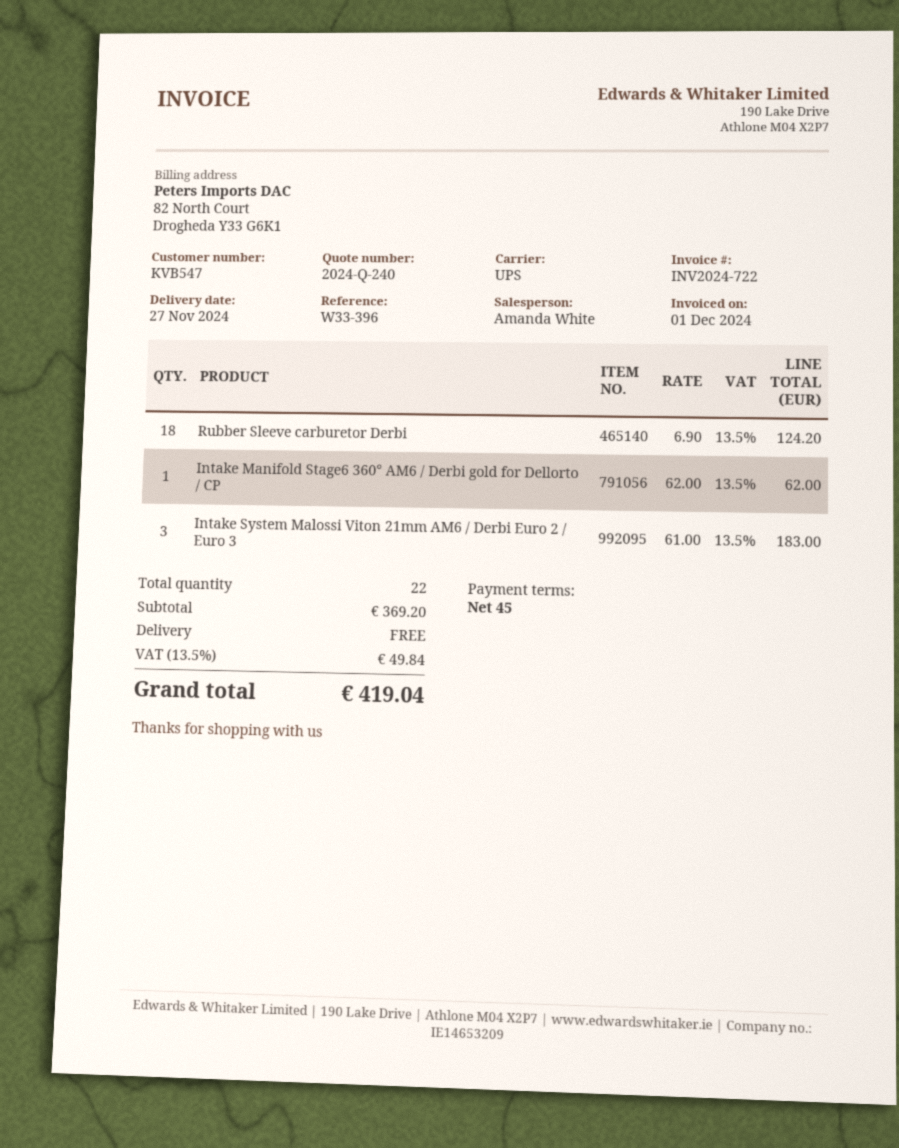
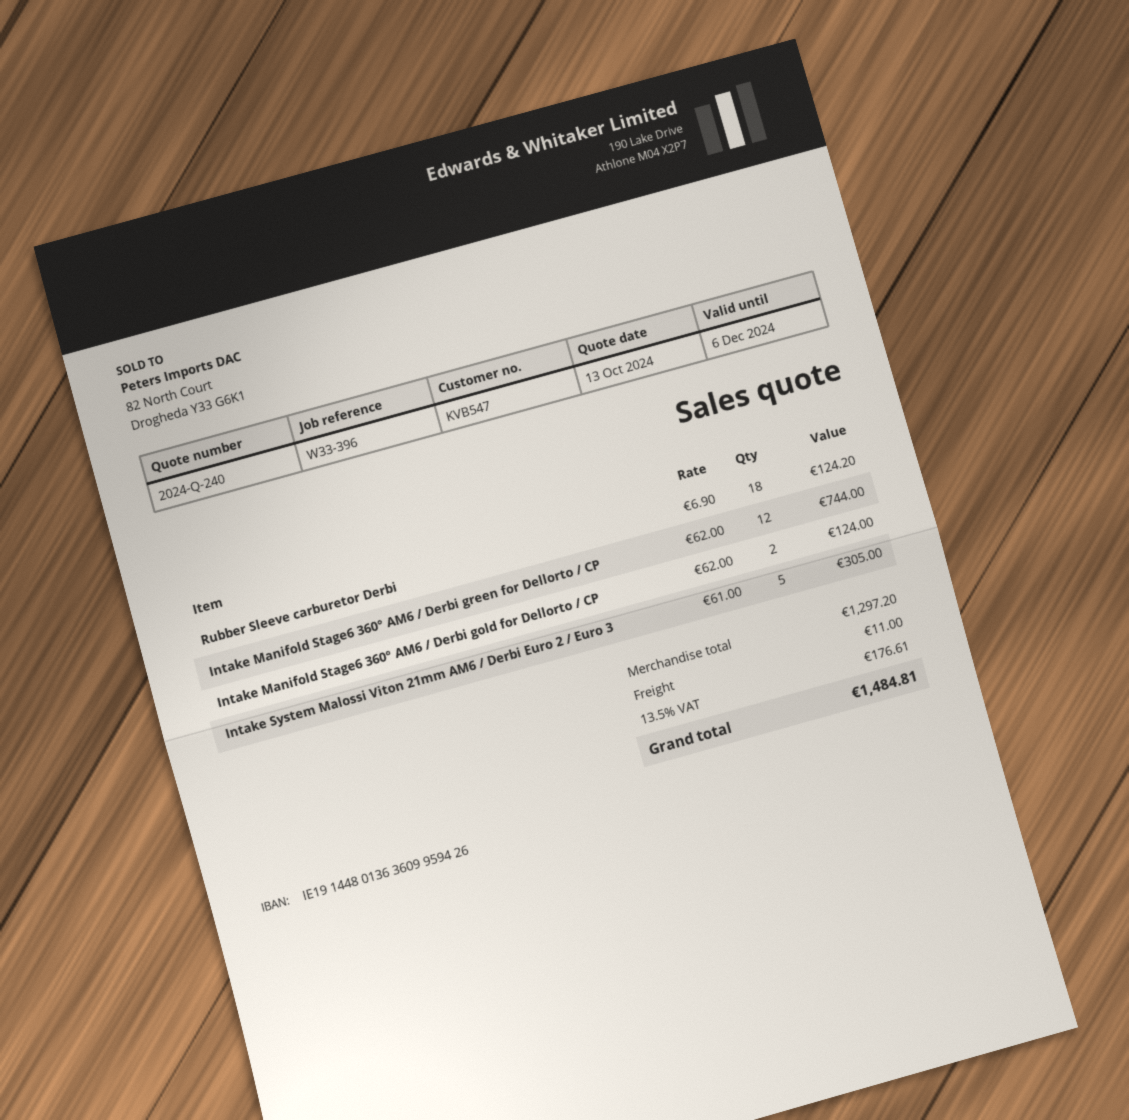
Intake Manifold Stage6 360° AM6 / Derbi gold for Dellorto / CP: 1 x 62.00 = 62.00 -> 2 x 62.00 = 124.00
Intake System Malossi Viton 21mm AM6 / Derbi Euro 2 / Euro 3: 3 x 61.00 = 183.00 -> 5 x 61.00 = 305.00
Intake Manifold Stage6 360° AM6 / Derbi green for Dellorto / CP: none -> 12 x 62.00 = 744.00
subtotal: 369.20 -> 1297.20
shipping: 0.00 -> 11.00
tax: 13.5% = 49.84 -> 13.5% = 176.61
total: 419.04 -> 1484.81

